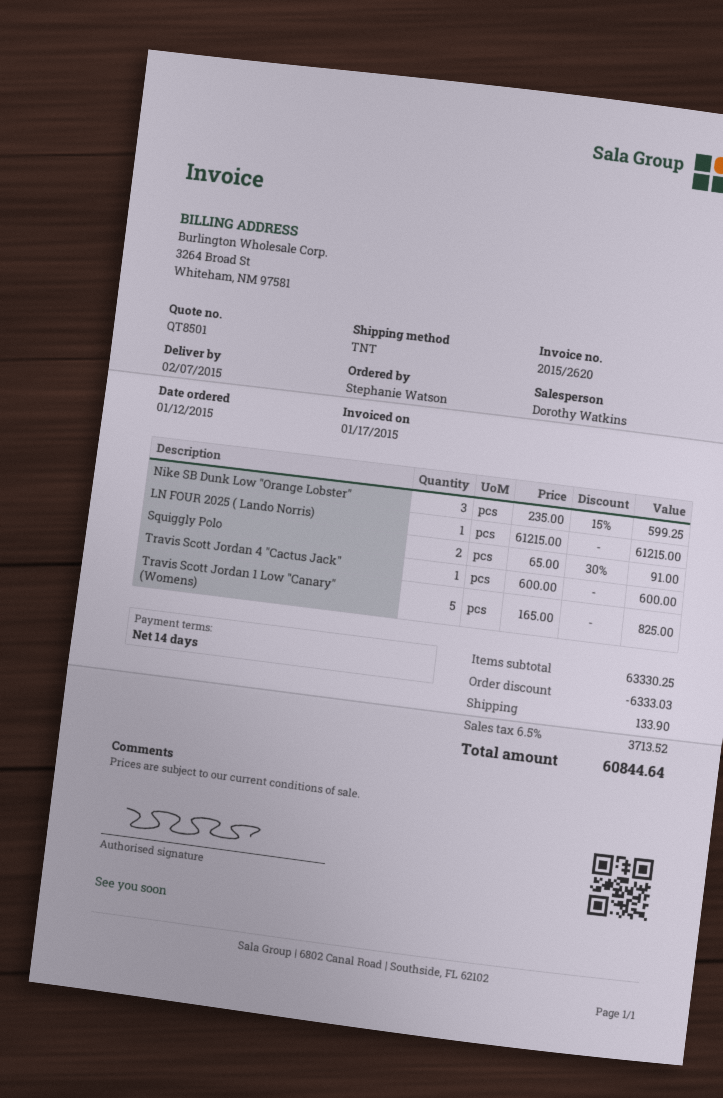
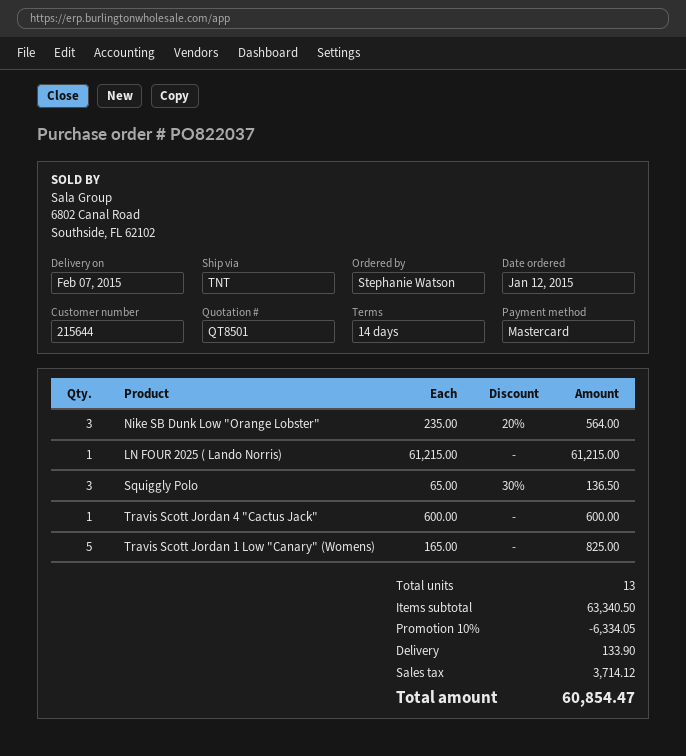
Nike SB Dunk Low "Orange Lobster": 3 x 235.00 - 15% = 599.25 -> 3 x 235.00 - 20% = 564.00
Squiggly Polo: 2 x 65.00 - 30% = 91.00 -> 3 x 65.00 - 30% = 136.50
subtotal: 63330.25 -> 63340.50
discount: 6333.03 -> 6334.05
tax: 3713.52 -> 3714.12
total: 60844.64 -> 60854.47

